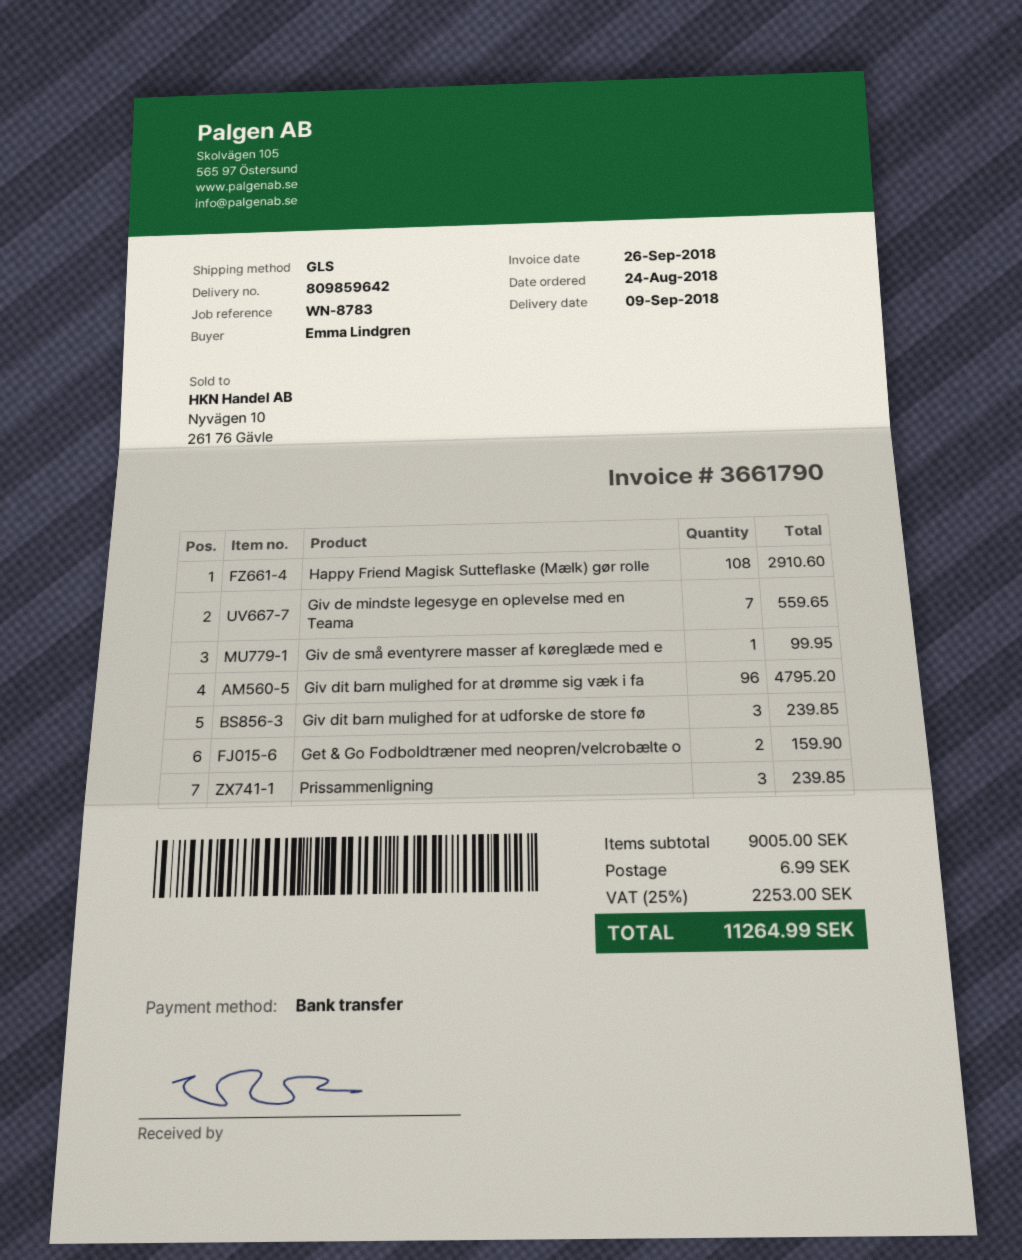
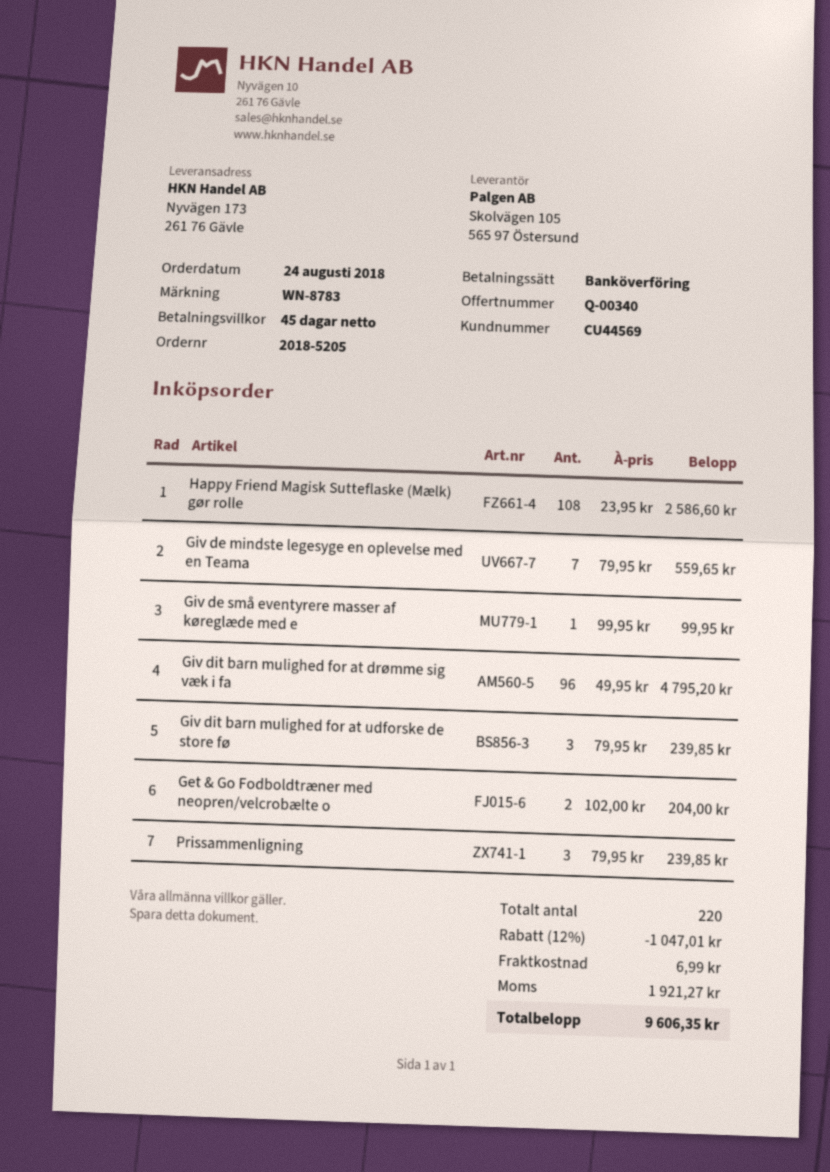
Happy Friend Magisk Sutteflaske (Mælk) gør rolle: 108 for 2910.60 -> 108 for 2586.60
Get & Go Fodboldtræner med neopren/velcrobælte o: 2 for 159.90 -> 2 for 204.00
discount: none -> 12% = 1047.01
tax: 2253.00 -> 1921.27
total: 11264.99 -> 9606.35

